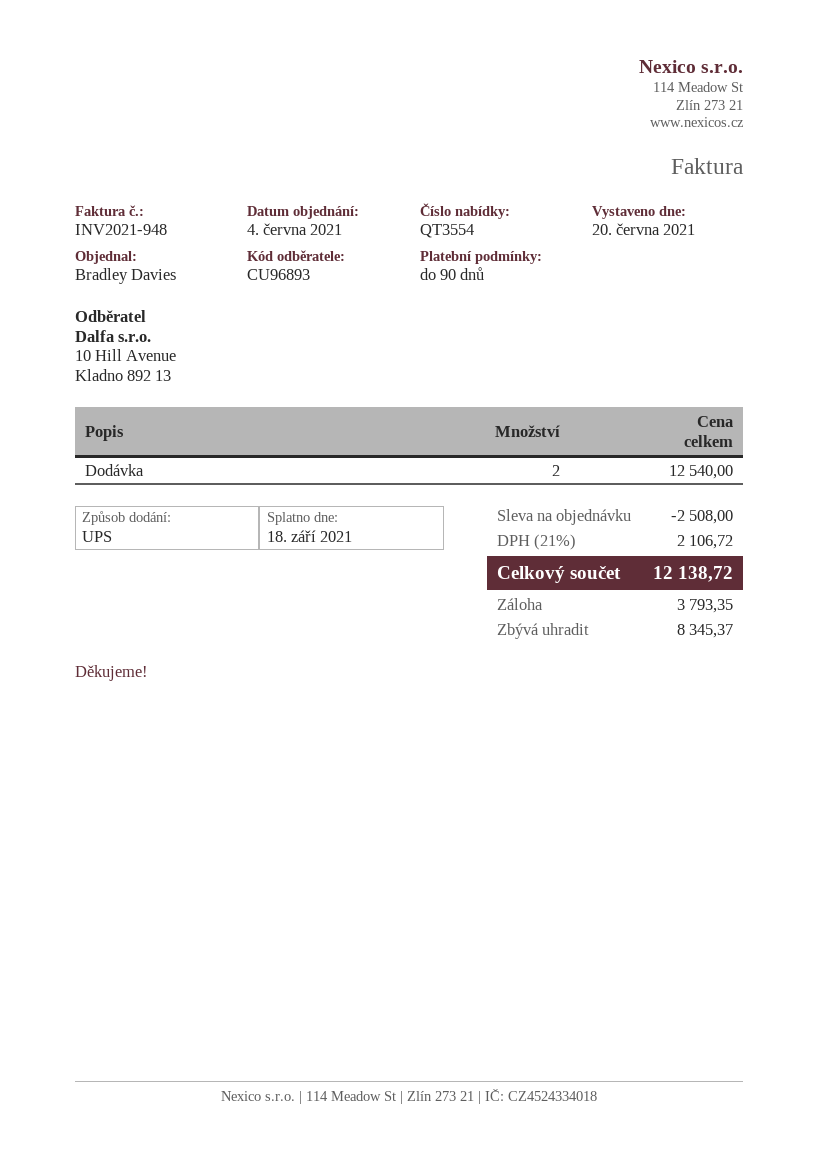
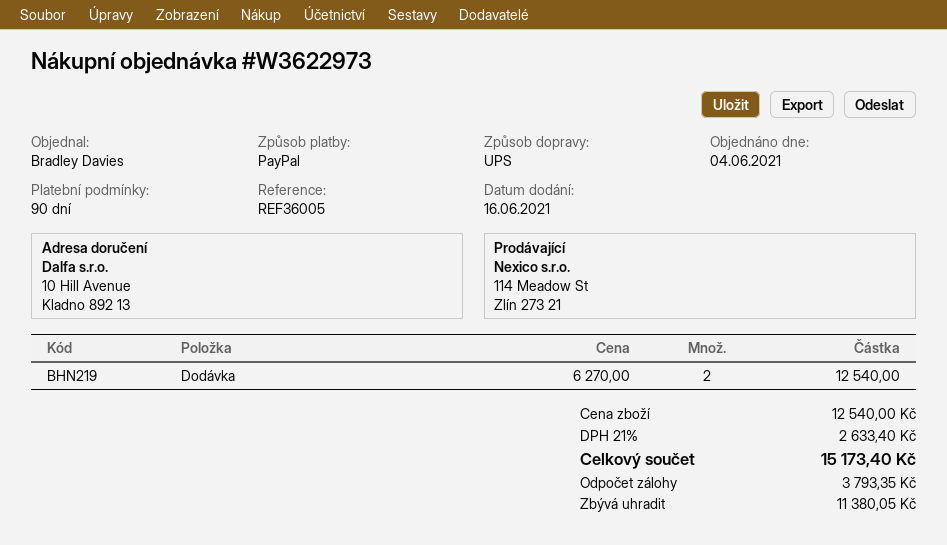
discount: 2508.00 -> none
tax: 21% = 2106.72 -> 21% = 2633.40
total: 12138.72 -> 15173.40
balance: 8345.37 -> 11380.05

